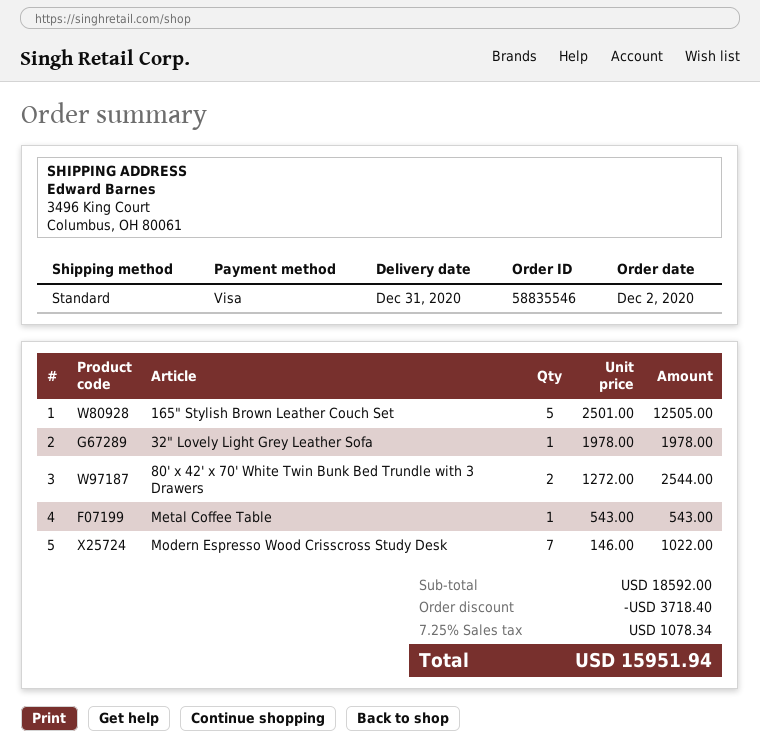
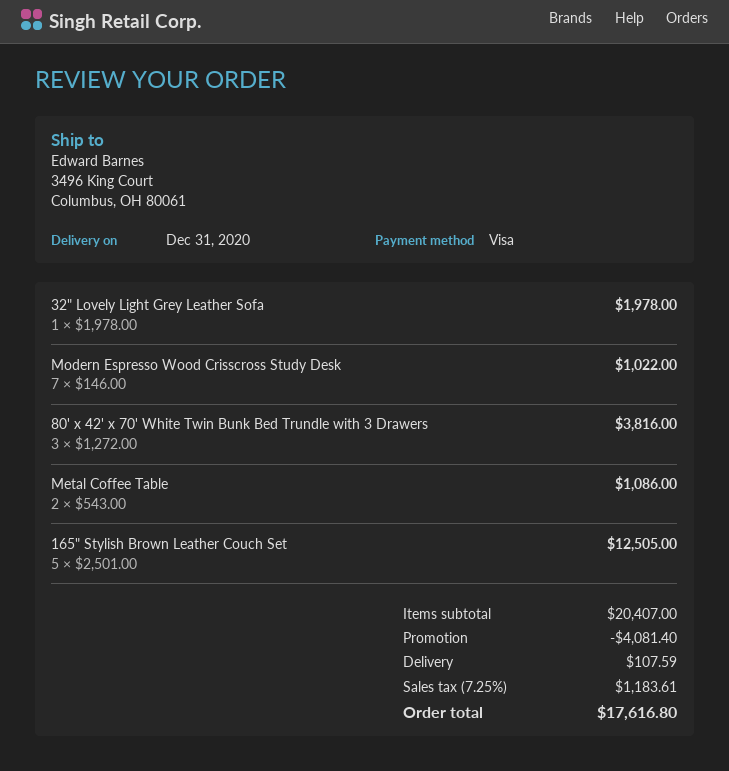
80' x 42' x 70' White Twin Bunk Bed Trundle with 3 Drawers: 2 x 1272.00 = 2544.00 -> 3 x 1272.00 = 3816.00
Metal Coffee Table: 1 x 543.00 = 543.00 -> 2 x 543.00 = 1086.00
subtotal: 18592.00 -> 20407.00
discount: 3718.40 -> 4081.40
shipping: none -> 107.59
tax: 7.25% = 1078.34 -> 7.25% = 1183.61
total: 15951.94 -> 17616.80

